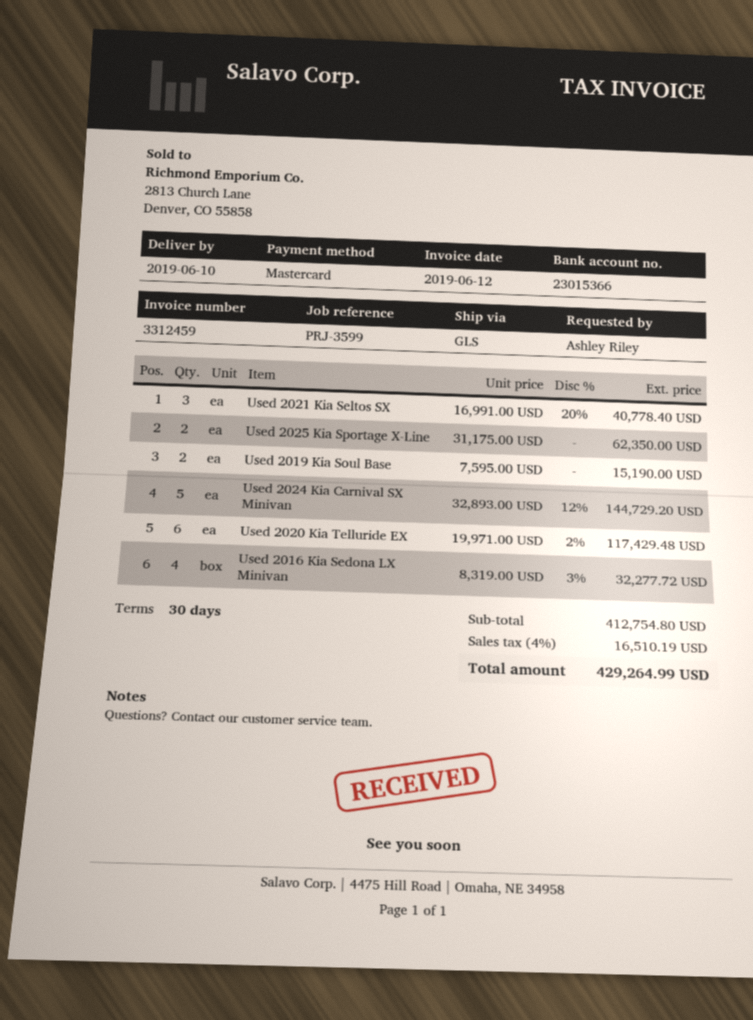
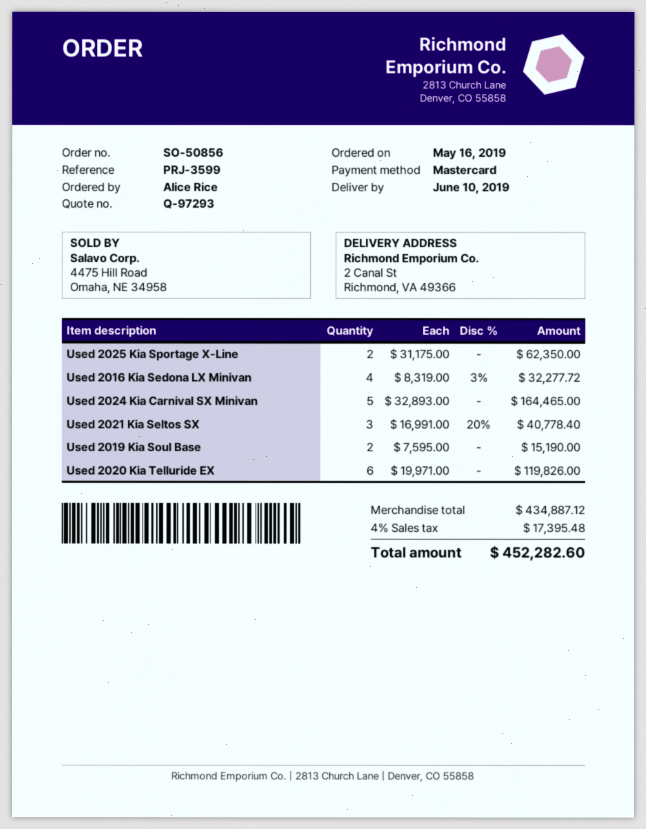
ordered by: Ashley Riley -> Alice Rice
Used 2024 Kia Carnival SX Minivan: 5 x 32893.00 - 12% = 144729.20 -> 5 x 32893.00 = 164465.00
Used 2020 Kia Telluride EX: 6 x 19971.00 - 2% = 117429.48 -> 6 x 19971.00 = 119826.00
subtotal: 412754.80 -> 434887.12
tax: 4% = 16510.19 -> 4% = 17395.48
total: 429264.99 -> 452282.60

